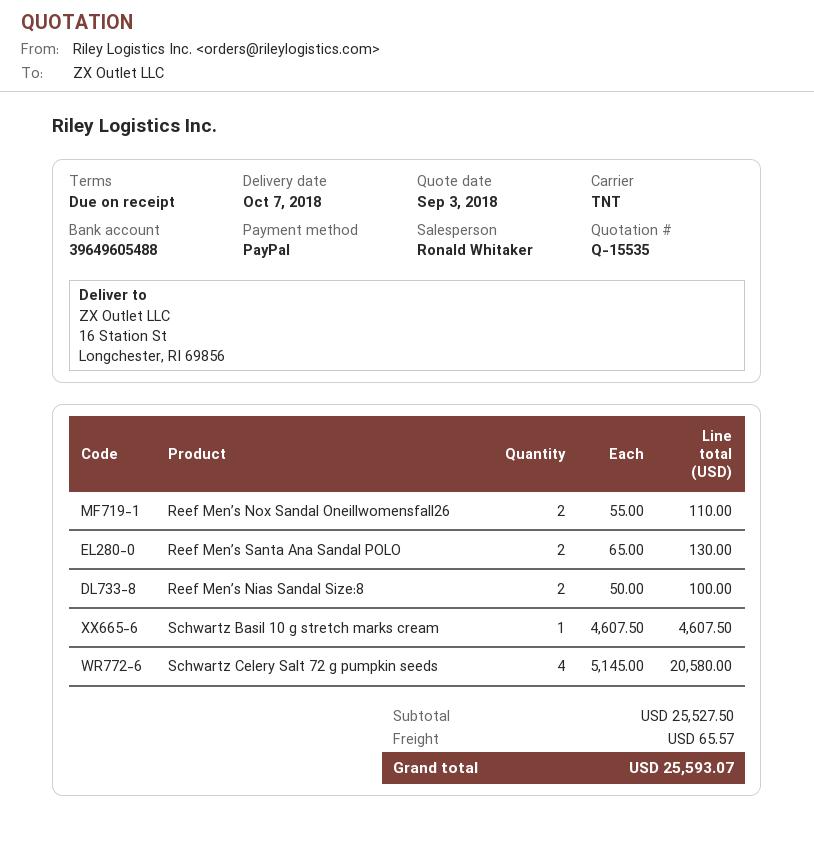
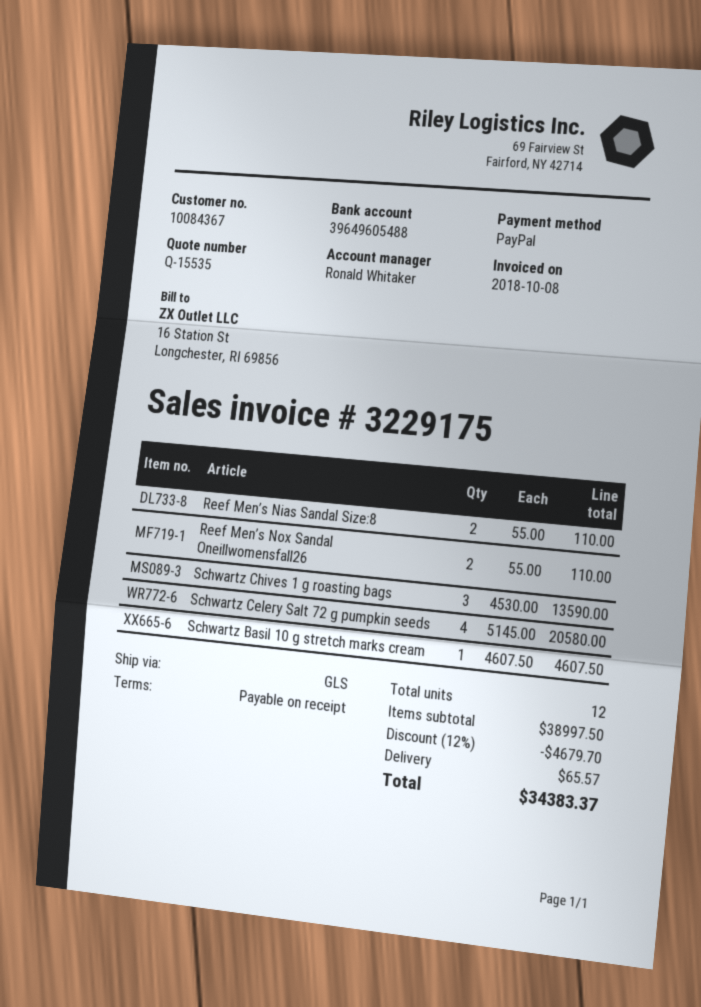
shipping method: TNT -> GLS
Reef Men’s Santa Ana Sandal POLO: 2 x 65.00 = 130.00 -> none
Reef Men’s Nias Sandal Size:8: 2 x 50.00 = 100.00 -> 2 x 55.00 = 110.00
Schwartz Chives 1 g roasting bags: none -> 3 x 4530.00 = 13590.00
subtotal: 25527.50 -> 38997.50
discount: none -> 12% = 4679.70
total: 25593.07 -> 34383.37

